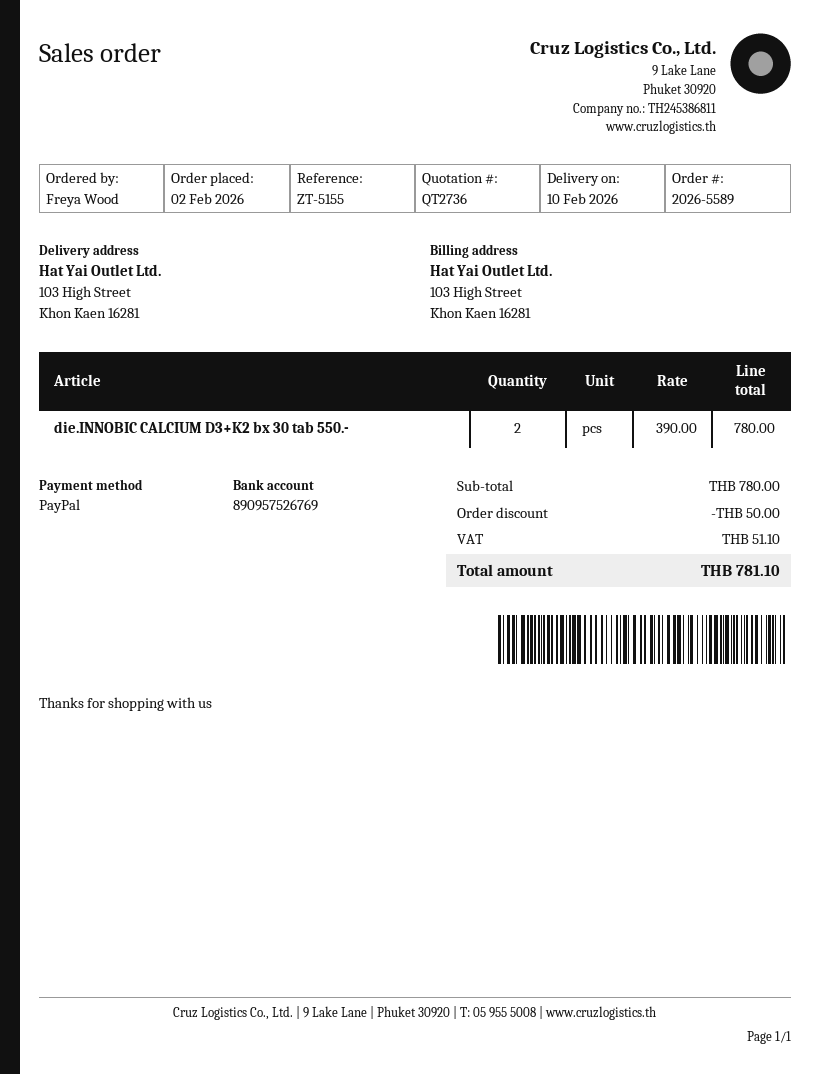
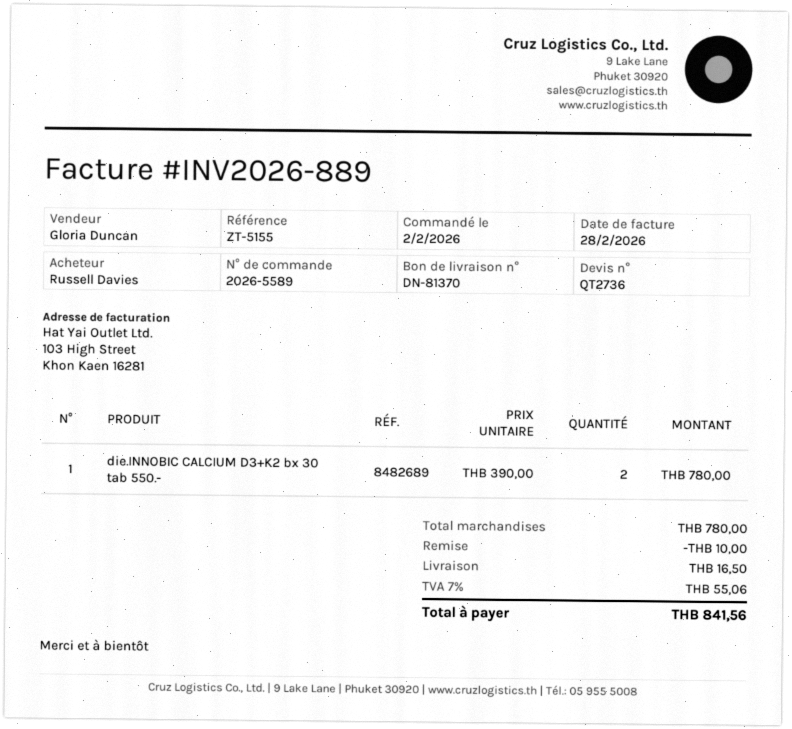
ordered by: Freya Wood -> Russell Davies
discount: 50.00 -> 10.00
shipping: none -> 16.50
tax: 51.10 -> 55.06
total: 781.10 -> 841.56

